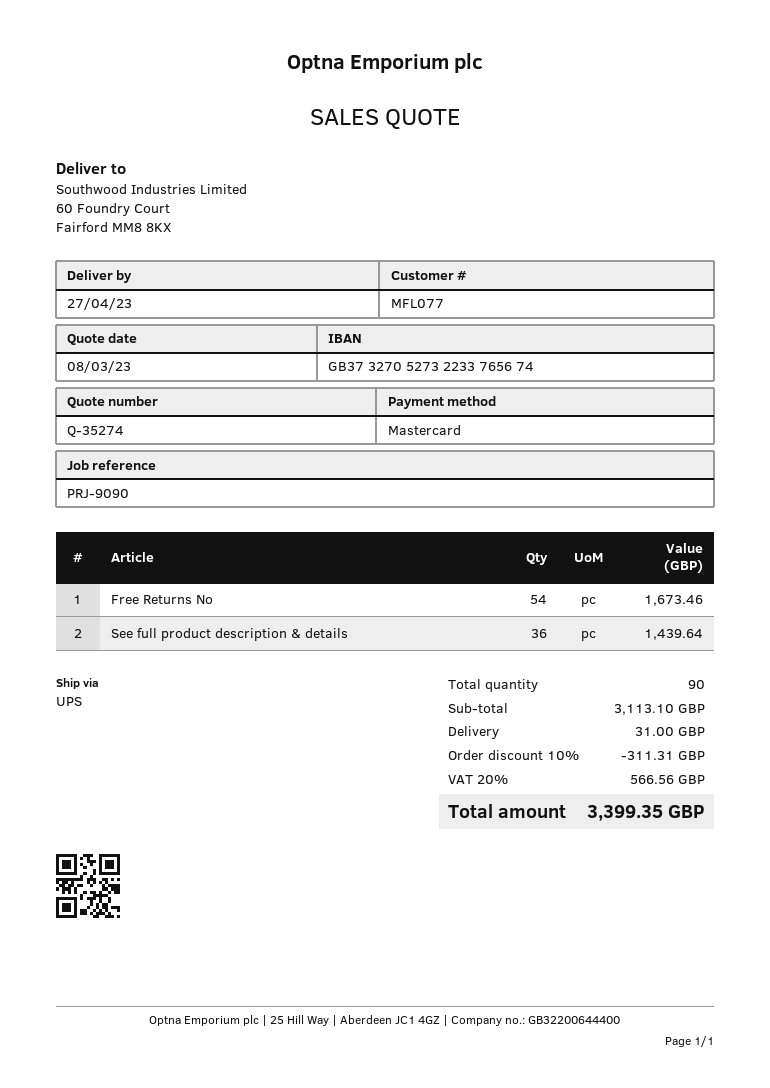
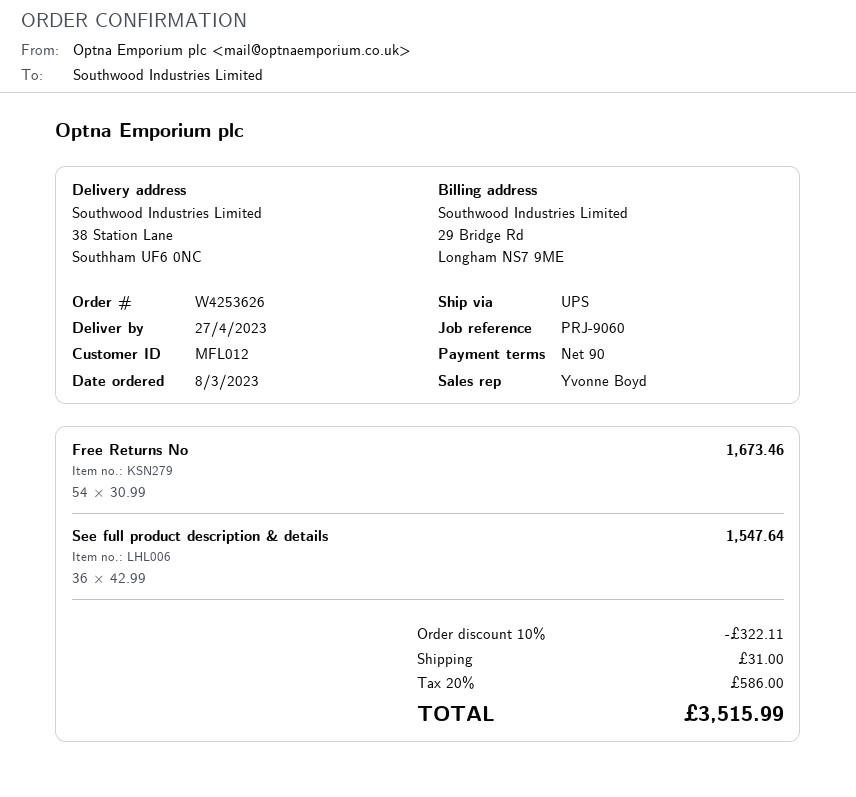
customer number: MFL077 -> MFL012
reference: PRJ-9090 -> PRJ-9060
ship to: 60 Foundry Court, Fairford MM8 8KX -> 38 Station Lane, Southham UF6 0NC
See full product description & details: 36 for 1439.64 -> 36 for 1547.64
discount: 10% = 311.31 -> 10% = 322.11
tax: 20% = 566.56 -> 20% = 586.00
total: 3399.35 -> 3515.99

